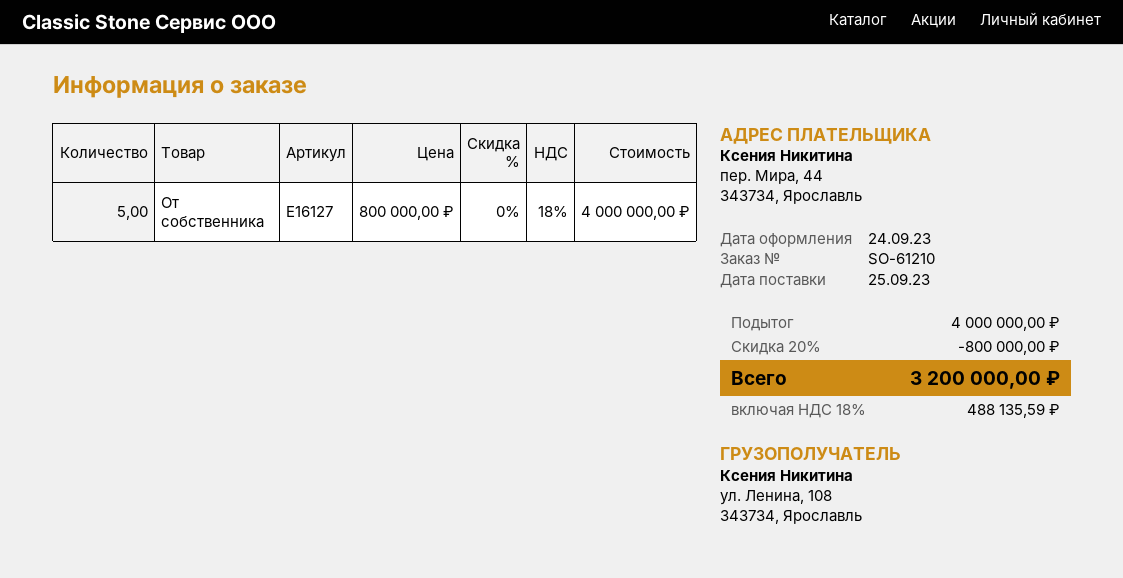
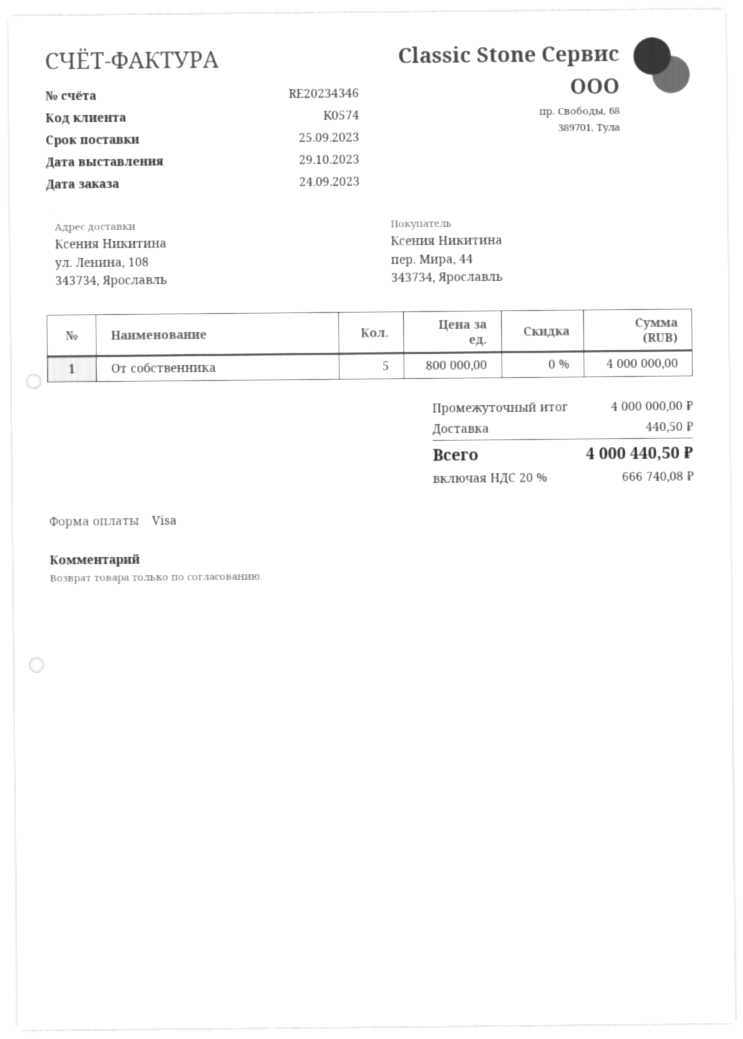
discount: 20% = 800000.00 -> none
shipping: none -> 440.50
tax: 18% = 488135.59 -> 20% = 666740.08
total: 3200000.00 -> 4000440.50

